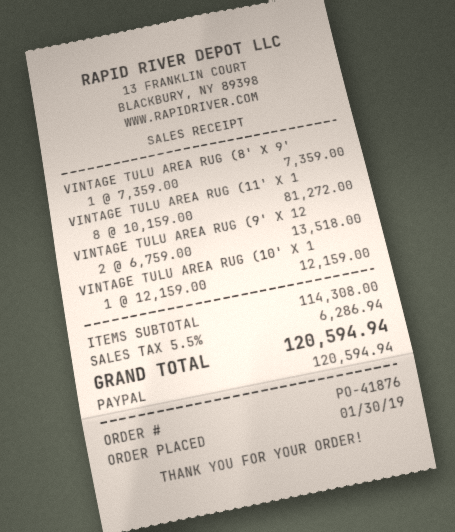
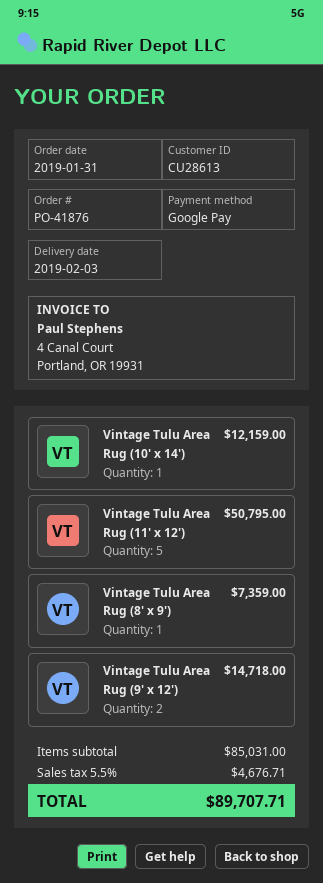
order date: 2019-01-30 -> 2019-01-31
payment method: PayPal -> Google Pay
VINTAGE TULU AREA RUG (11' X 1: 8 for 81272.00 -> 5 for 50795.00
VINTAGE TULU AREA RUG (9' X 12: 2 for 13518.00 -> 2 for 14718.00
subtotal: 114308.00 -> 85031.00
tax: 5.5% = 6286.94 -> 5.5% = 4676.71
total: 120594.94 -> 89707.71

